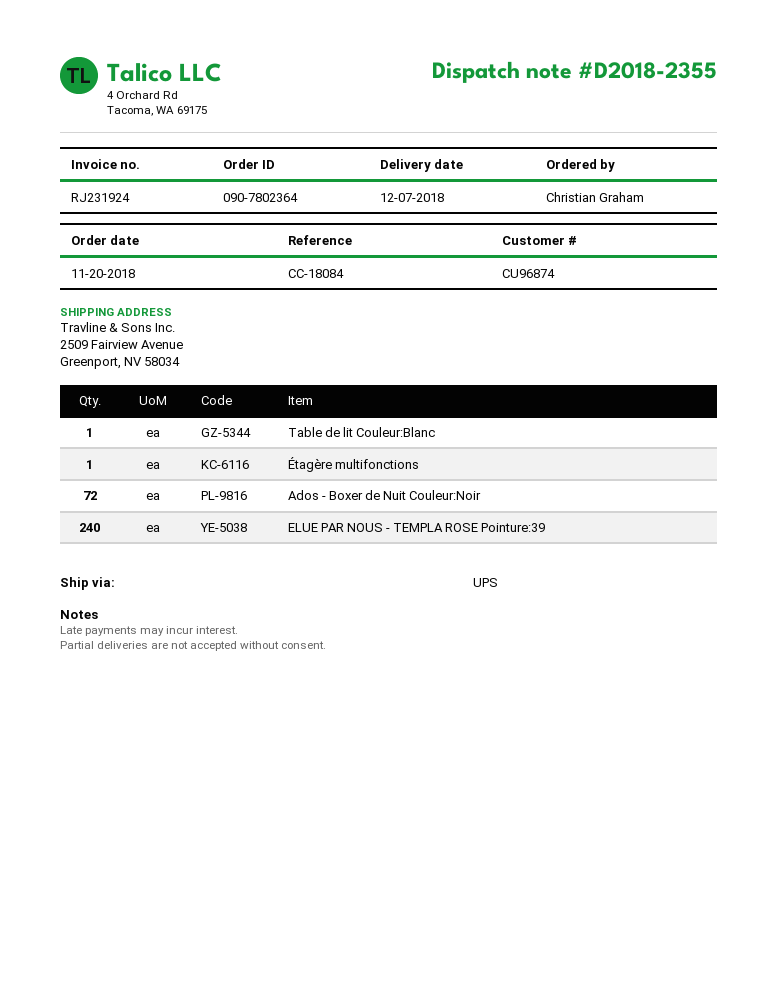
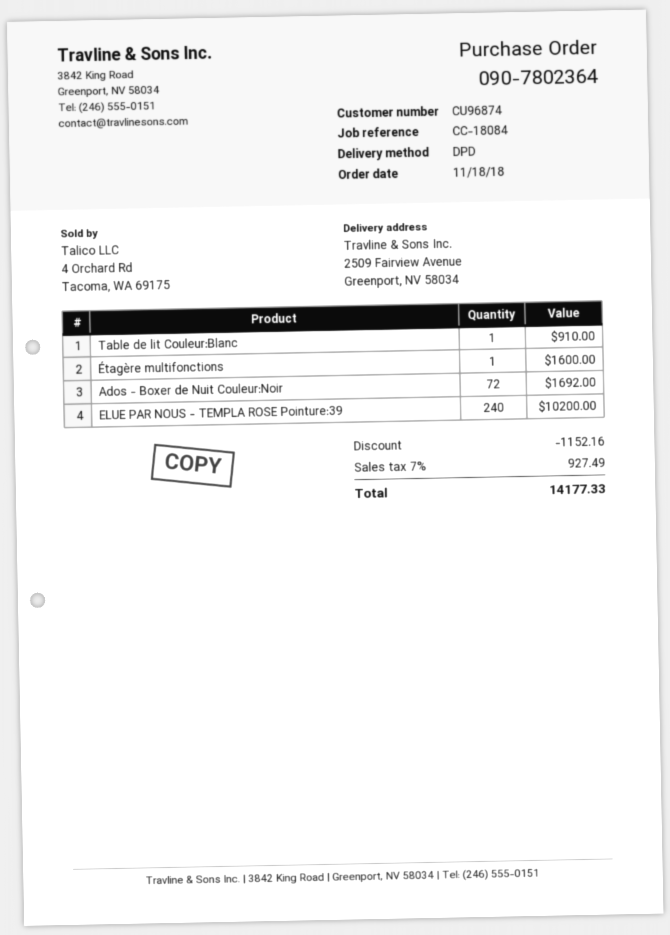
order date: 2018-11-20 -> 2018-11-18
shipping method: UPS -> DPD

